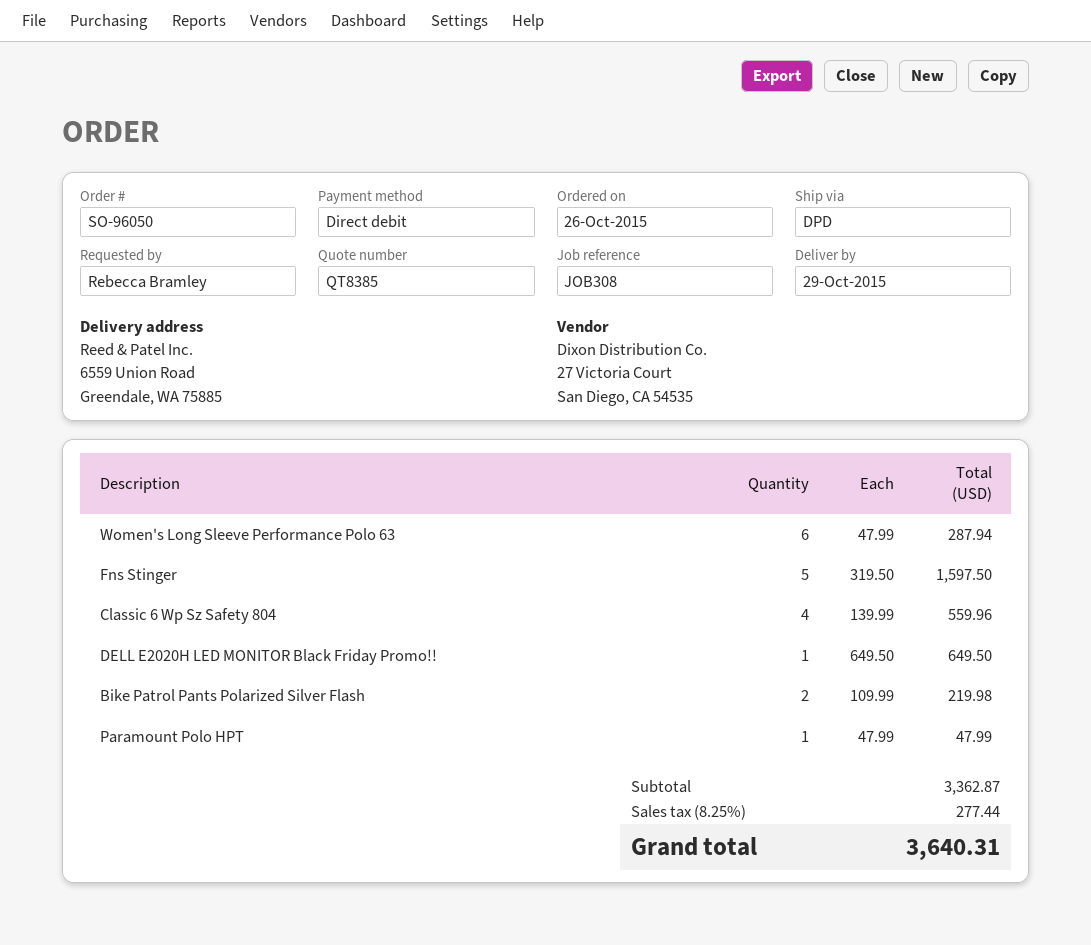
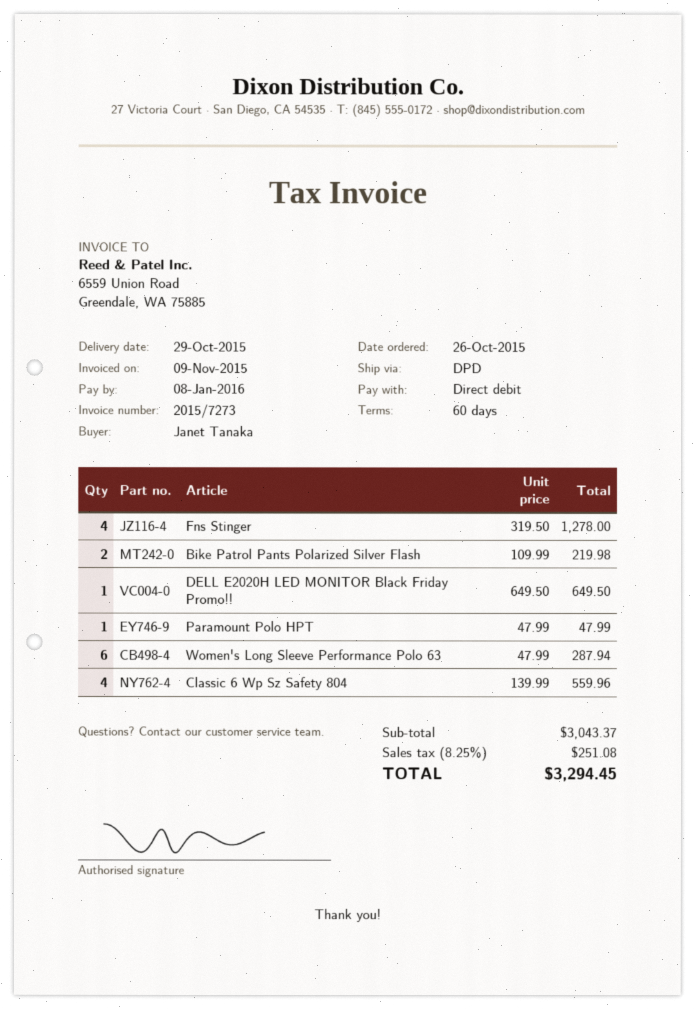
ordered by: Rebecca Bramley -> Janet Tanaka
Fns Stinger: 5 x 319.50 = 1597.50 -> 4 x 319.50 = 1278.00
subtotal: 3362.87 -> 3043.37
tax: 8.25% = 277.44 -> 8.25% = 251.08
total: 3640.31 -> 3294.45

